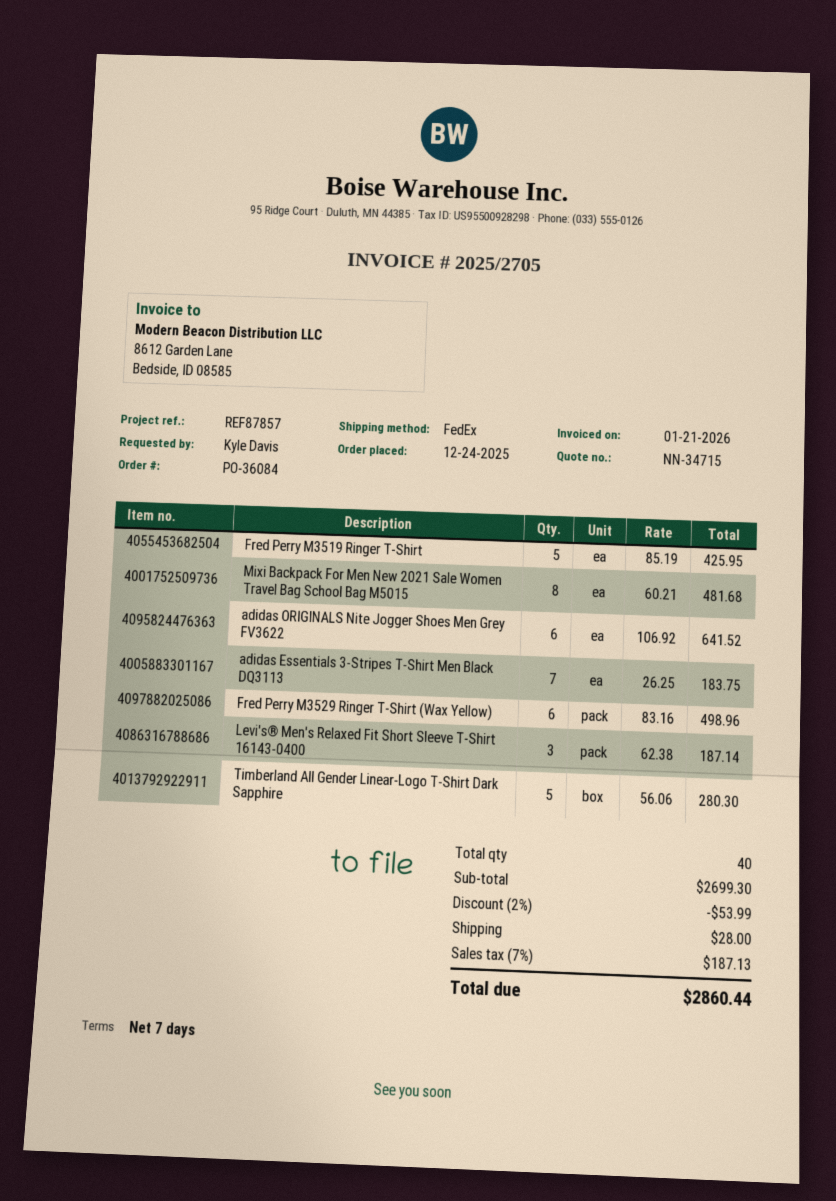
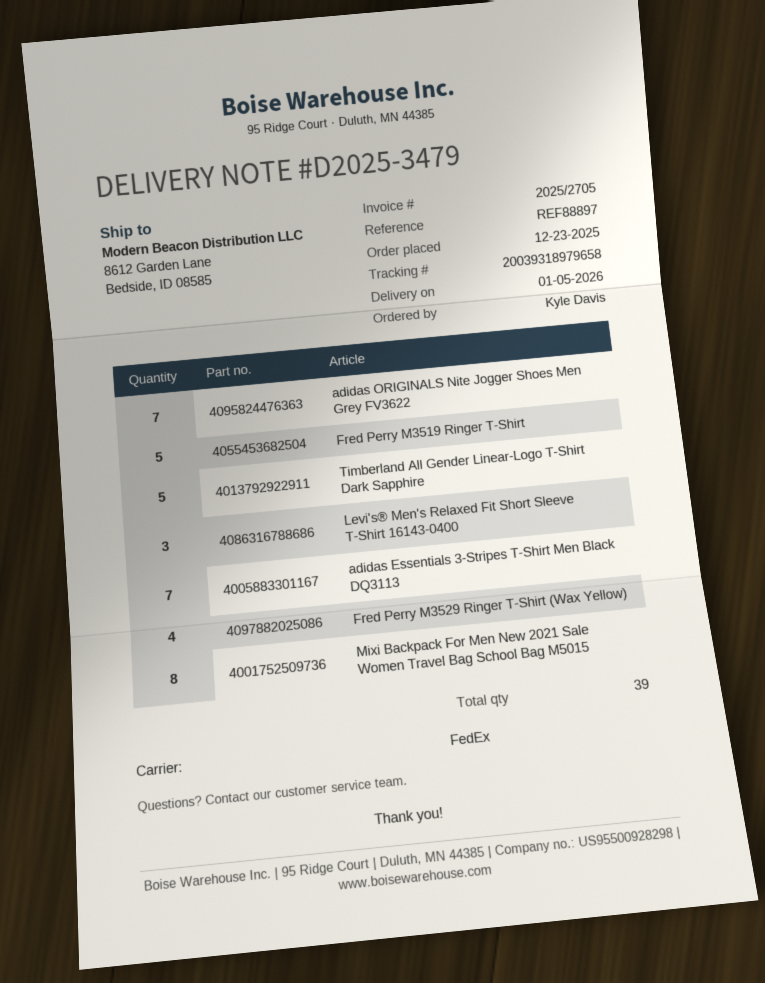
order date: 2025-12-24 -> 2025-12-23
reference: REF87857 -> REF88897
adidas ORIGINALS Nite Jogger Shoes Men Grey FV3622: 6 -> 7
Fred Perry M3529 Ringer T-Shirt (Wax Yellow): 6 -> 4
total quantity: 40 -> 39

